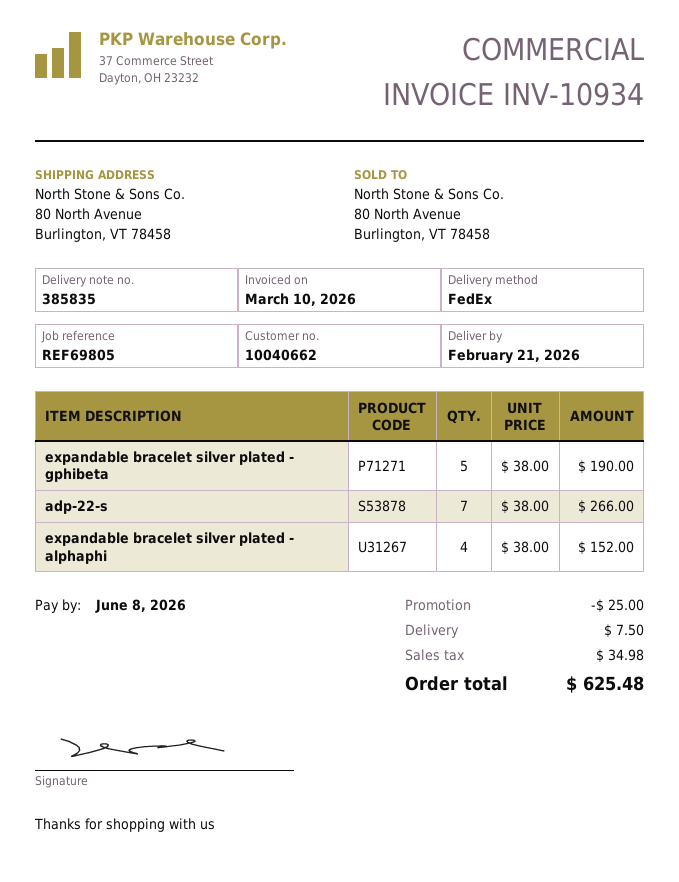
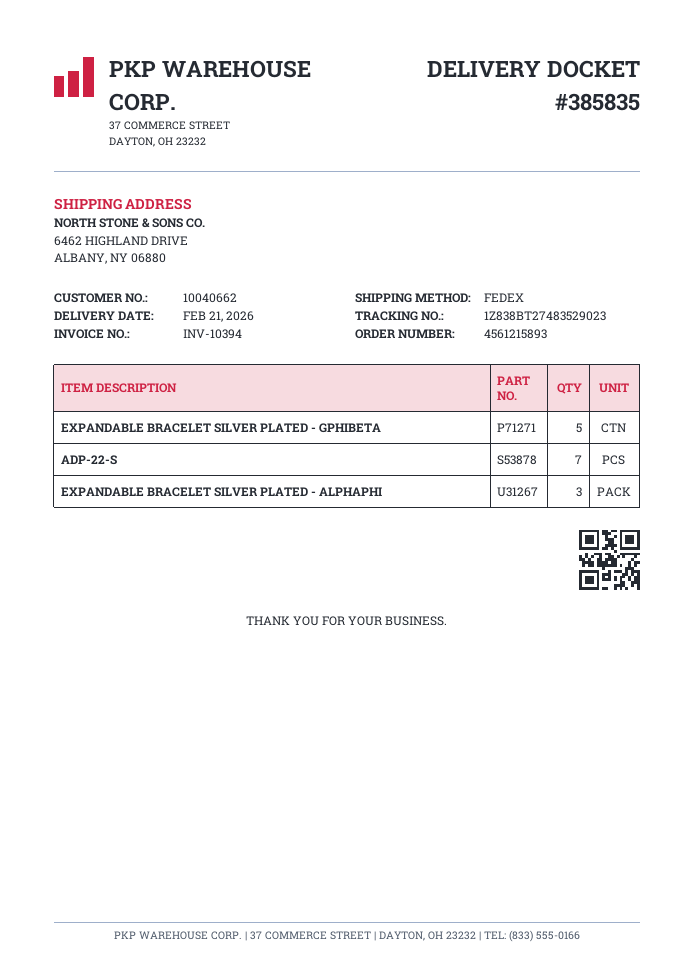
invoice number: INV-10934 -> INV-10394
ship to: 80 North Avenue, Burlington, VT 78458 -> 6462 HIGHLAND DRIVE, ALBANY, NY 06880
expandable bracelet silver plated - alphaphi: 4 -> 3

